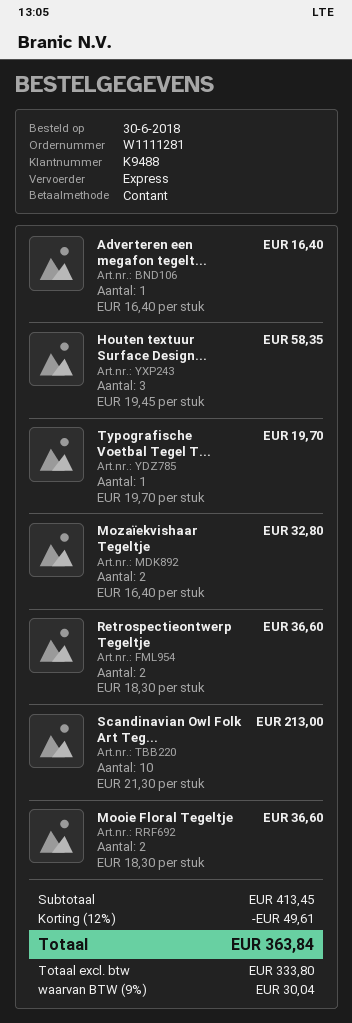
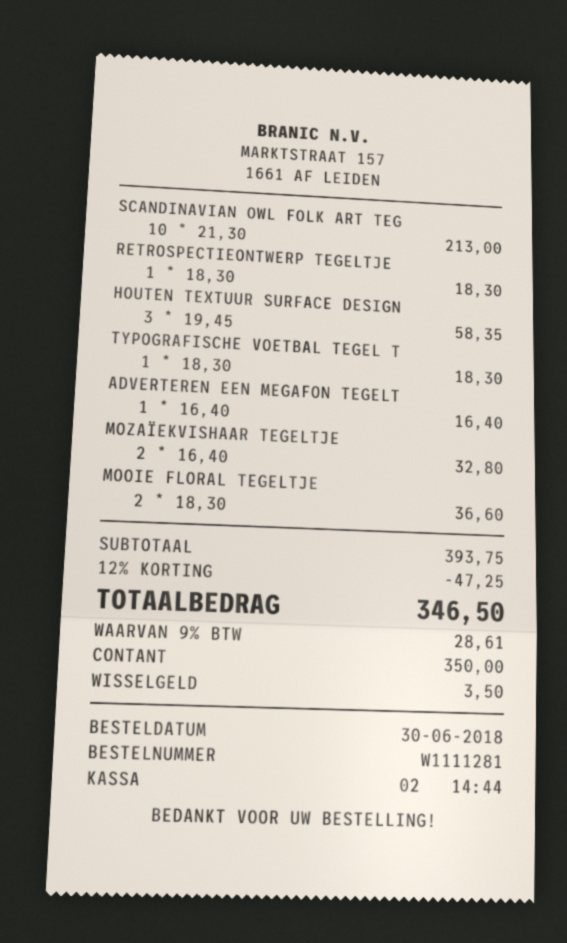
Typografische Voetbal Tegel T...: 1 x 19.70 = 19.70 -> 1 x 18.30 = 18.30
Retrospectieontwerp Tegeltje: 2 x 18.30 = 36.60 -> 1 x 18.30 = 18.30
subtotal: 413.45 -> 393.75
discount: 12% = 49.61 -> 12% = 47.25
tax: 9% = 30.04 -> 9% = 28.61
total: 363.84 -> 346.50

